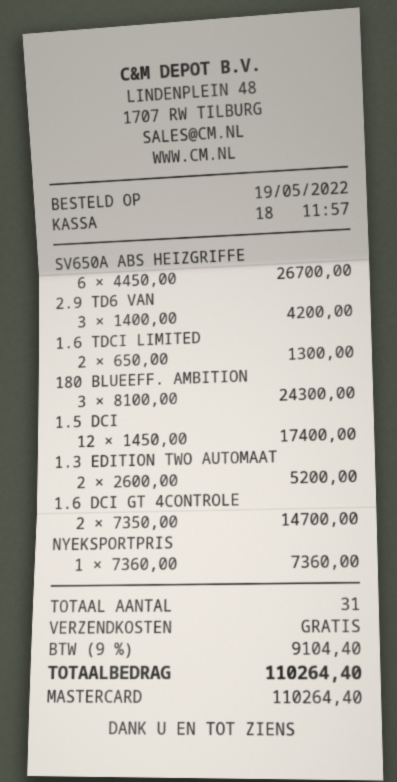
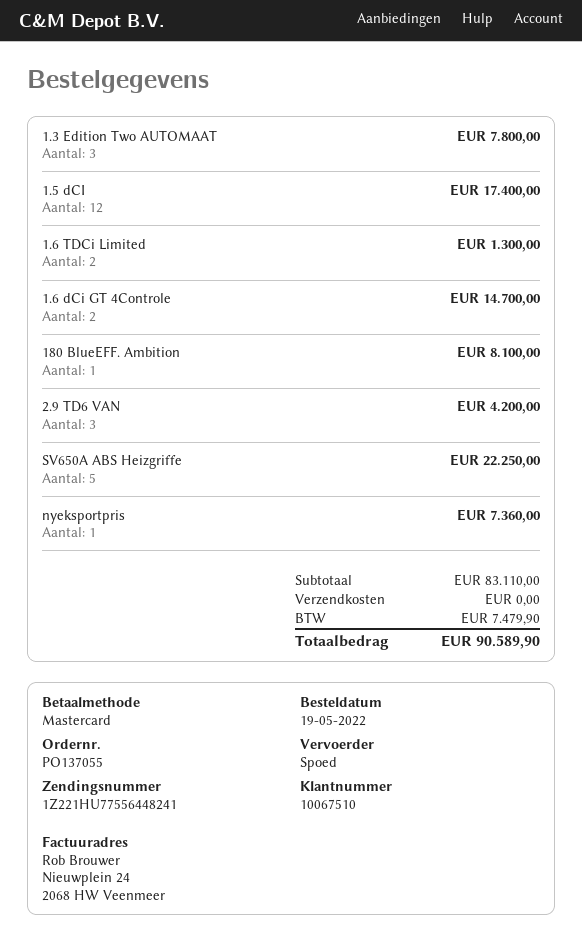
SV650A ABS HEIZGRIFFE: 6 for 26700.00 -> 5 for 22250.00
180 BLUEEFF. AMBITION: 3 for 24300.00 -> 1 for 8100.00
1.3 EDITION TWO AUTOMAAT: 2 for 5200.00 -> 3 for 7800.00
tax: 9104.40 -> 7479.90
total: 110264.40 -> 90589.90

